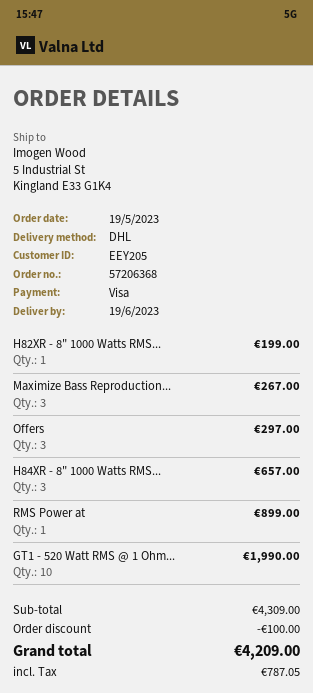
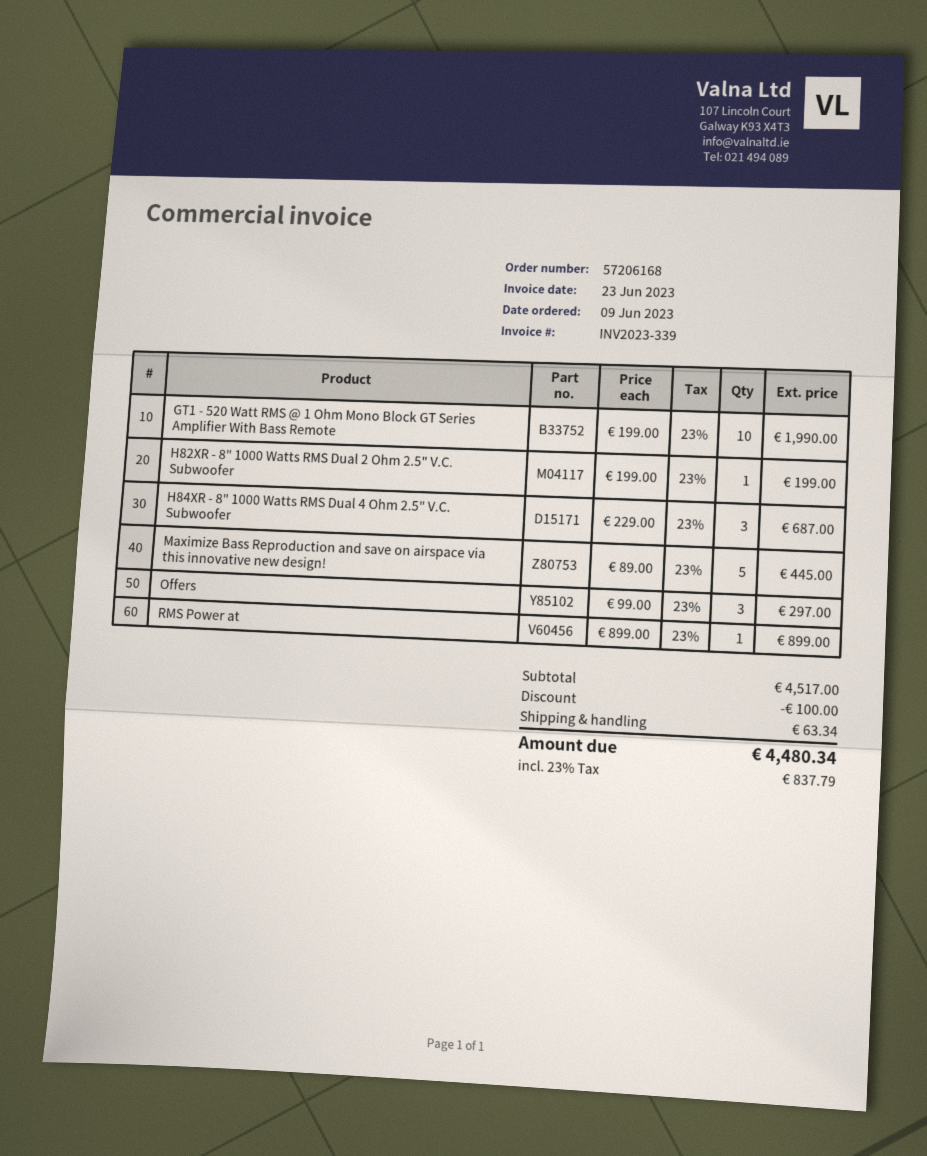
order number: 57206368 -> 57206168
order date: 2023-05-19 -> 2023-06-09
Maximize Bass Reproduction...: 3 for 267.00 -> 5 for 445.00
H84XR - 8" 1000 Watts RMS...: 3 for 657.00 -> 3 for 687.00
subtotal: 4309.00 -> 4517.00
shipping: none -> 63.34
tax: 787.05 -> 837.79
total: 4209.00 -> 4480.34

